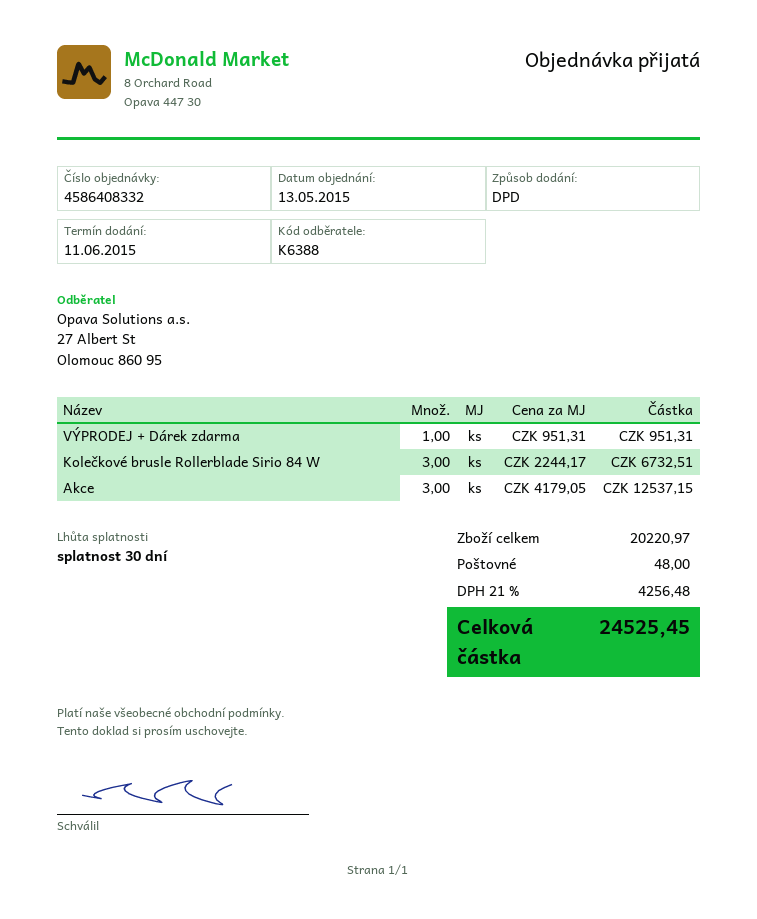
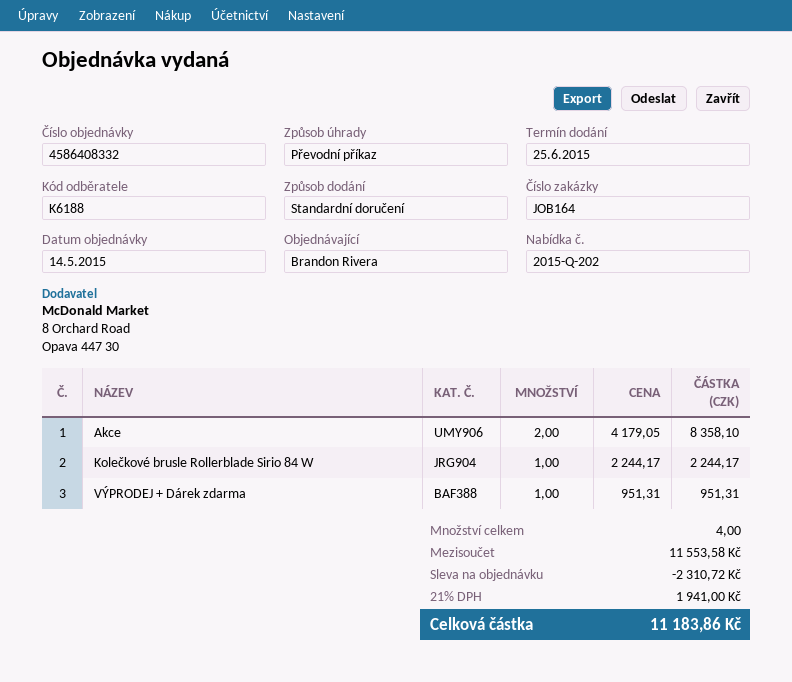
order date: 2015-05-13 -> 2015-05-14
delivery date: 2015-06-11 -> 2015-06-25
customer number: K6388 -> K6188
shipping method: DPD -> standard
Kolečkové brusle Rollerblade Sirio 84 W: 3 x 2244.17 = 6732.51 -> 1 x 2244.17 = 2244.17
Akce: 3 x 4179.05 = 12537.15 -> 2 x 4179.05 = 8358.10
subtotal: 20220.97 -> 11553.58
discount: none -> 2310.72
shipping: 48.00 -> none
tax: 21% = 4256.48 -> 21% = 1941.00
total: 24525.45 -> 11183.86

